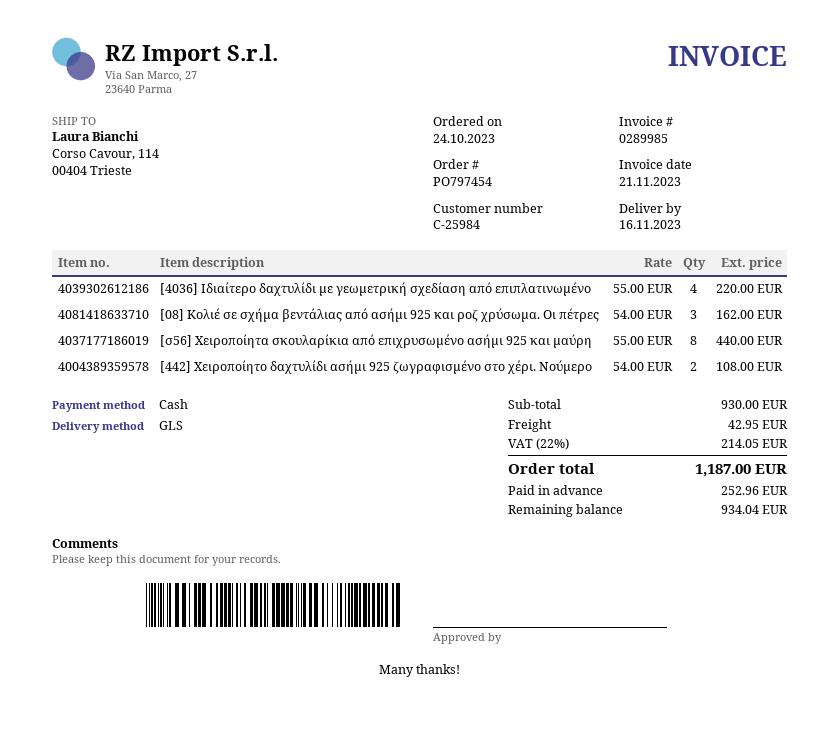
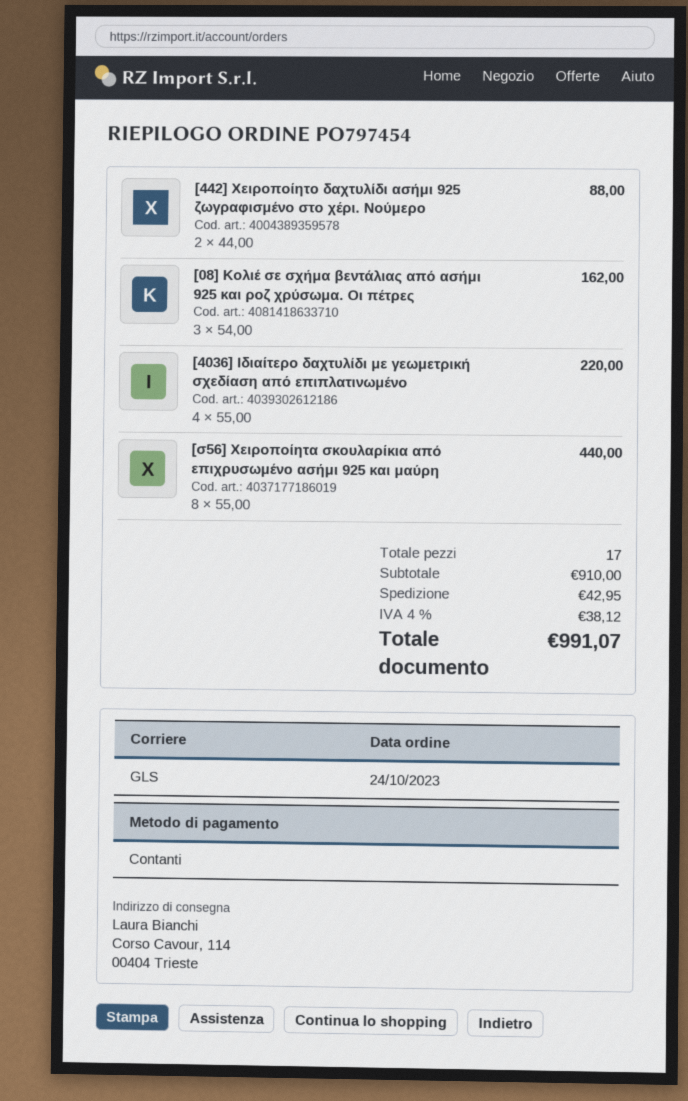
[442] Χειροποίητο δαχτυλίδι ασήμι 925 ζωγραφισμένο στο χέρι. Νούμερο: 2 x 54.00 = 108.00 -> 2 x 44.00 = 88.00
subtotal: 930.00 -> 910.00
tax: 22% = 214.05 -> 4% = 38.12
total: 1187.00 -> 991.07

